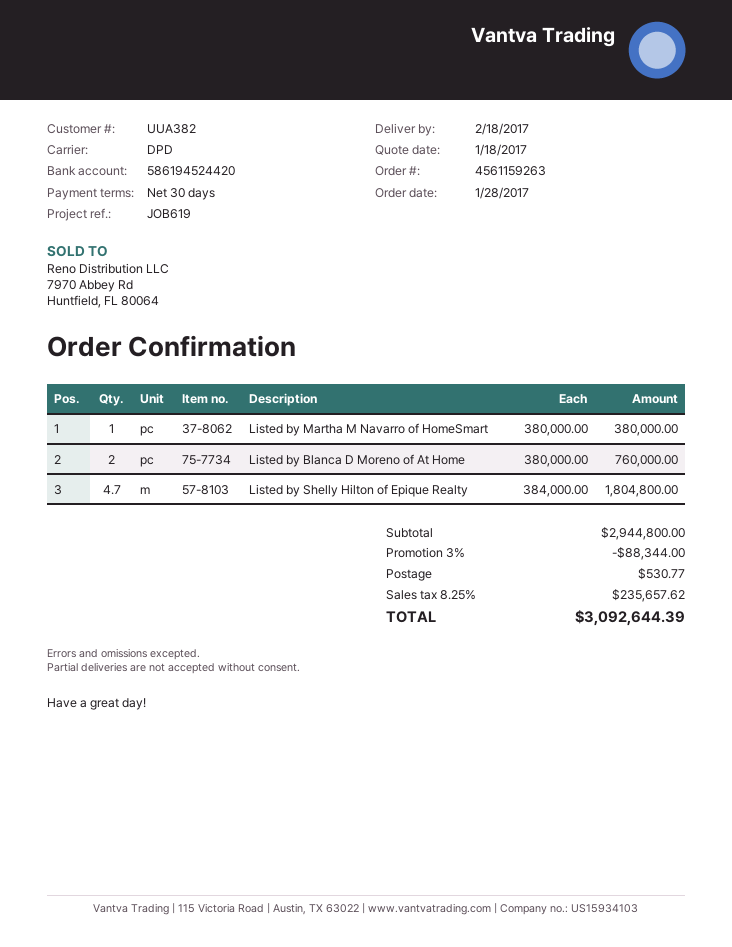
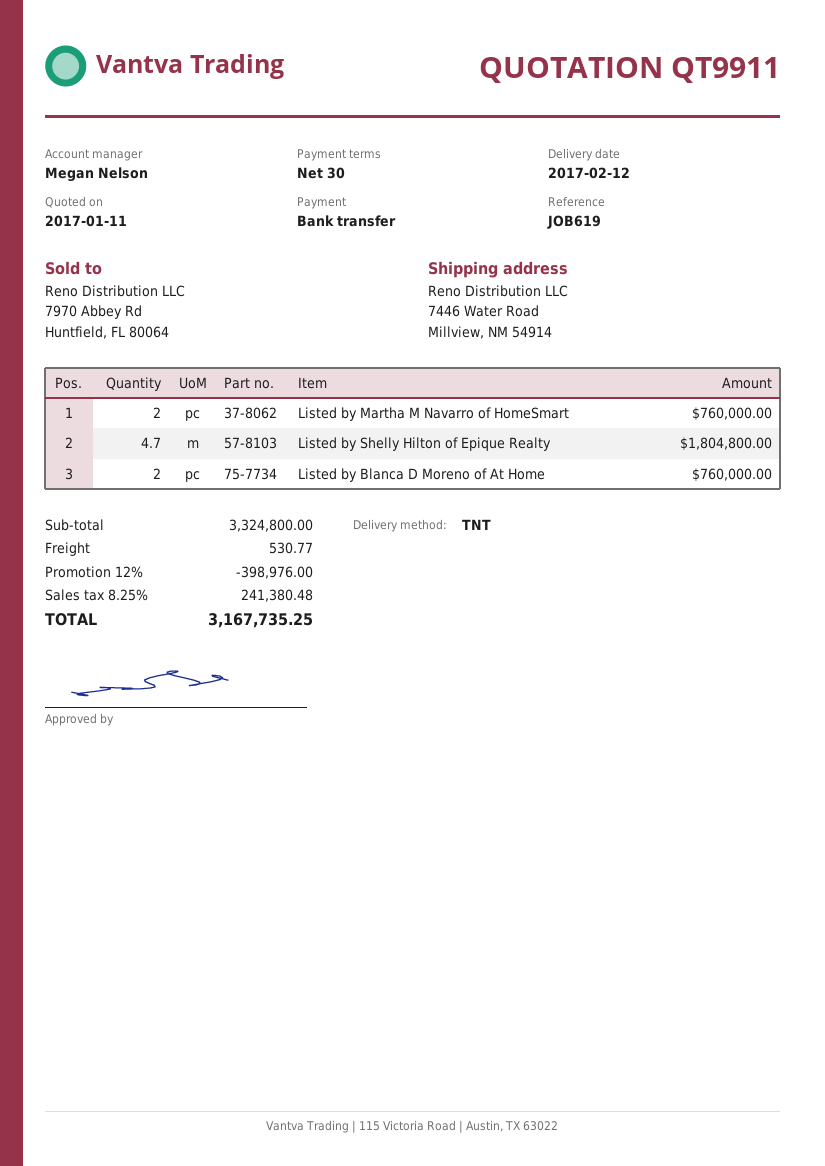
quote date: 2017-01-18 -> 2017-01-11
delivery date: 2017-02-18 -> 2017-02-12
shipping method: DPD -> TNT
Listed by Martha M Navarro of HomeSmart: 1 for 380000.00 -> 2 for 760000.00
subtotal: 2944800.00 -> 3324800.00
discount: 3% = 88344.00 -> 12% = 398976.00
tax: 8.25% = 235657.62 -> 8.25% = 241380.48
total: 3092644.39 -> 3167735.25

